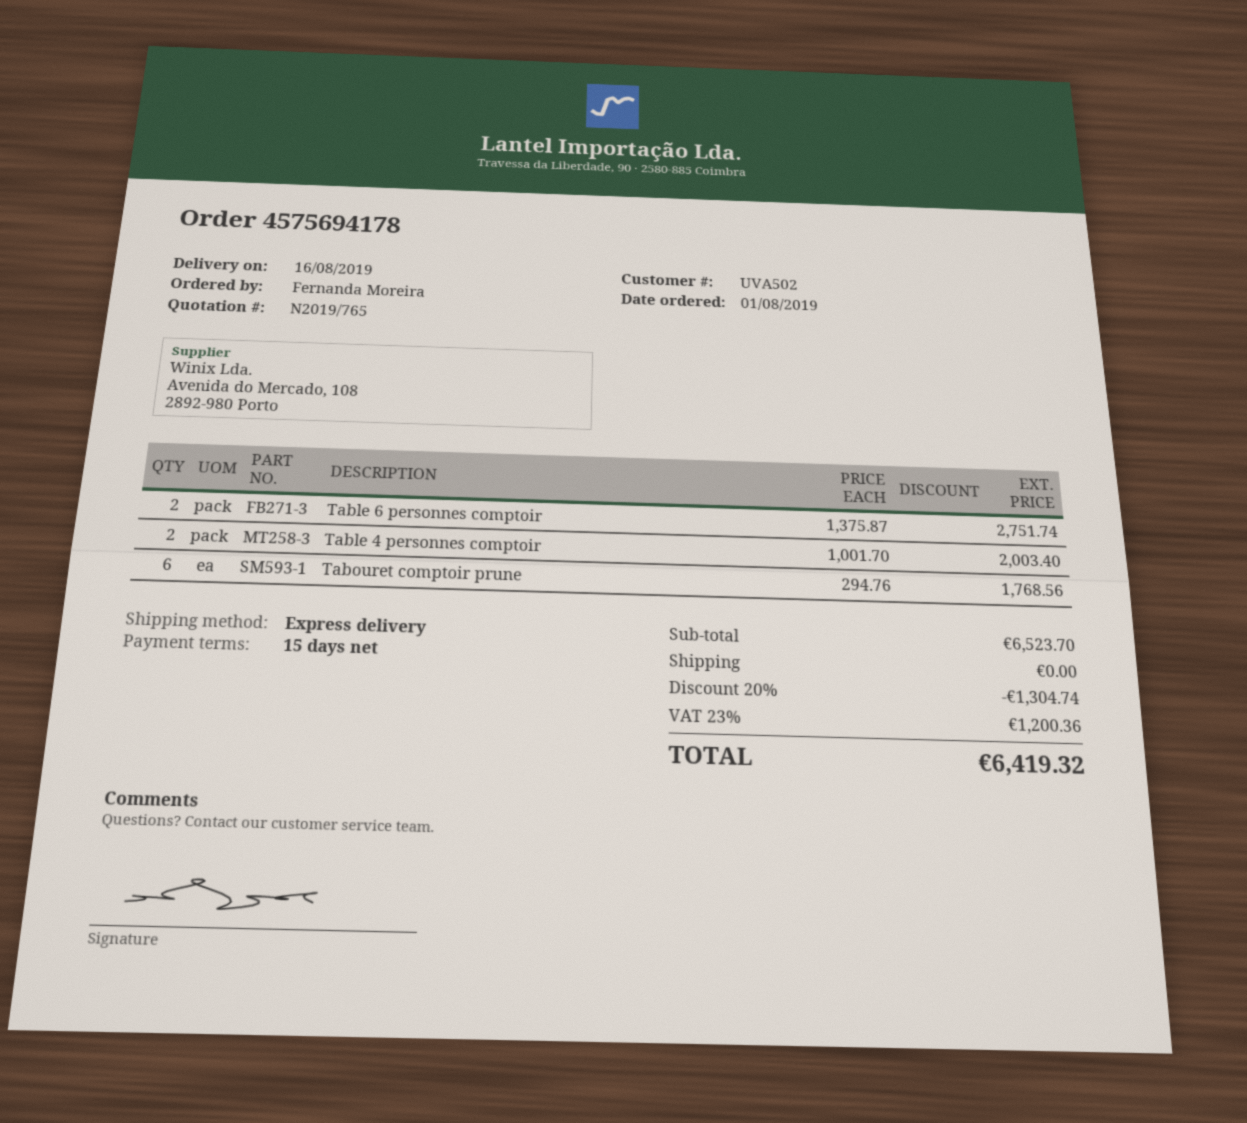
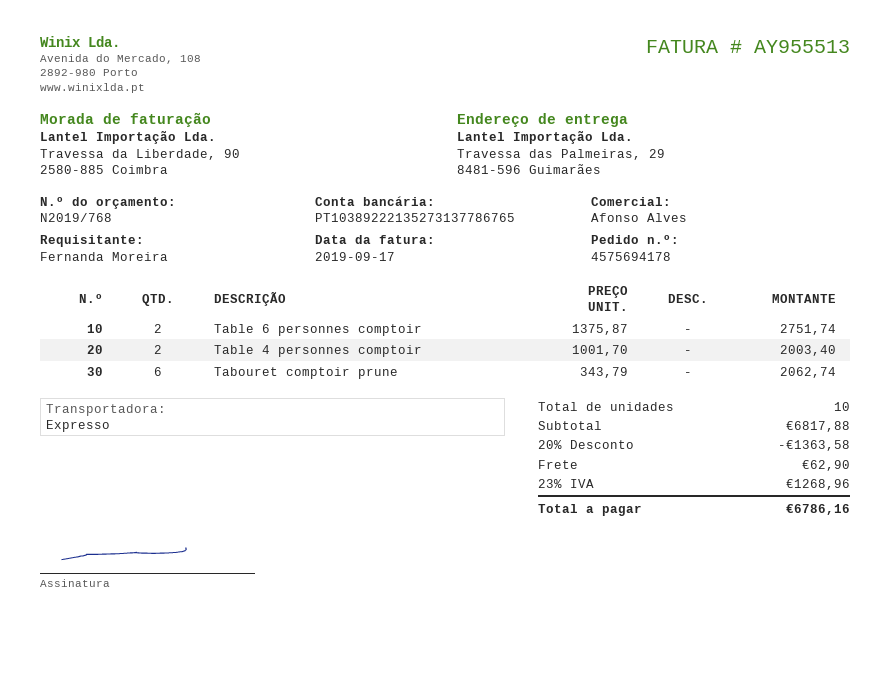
quote number: N2019/765 -> N2019/768
Tabouret comptoir prune: 6 x 294.76 = 1768.56 -> 6 x 343.79 = 2062.74
subtotal: 6523.70 -> 6817.88
discount: 20% = 1304.74 -> 20% = 1363.58
shipping: 0.00 -> 62.90
tax: 23% = 1200.36 -> 23% = 1268.96
total: 6419.32 -> 6786.16

